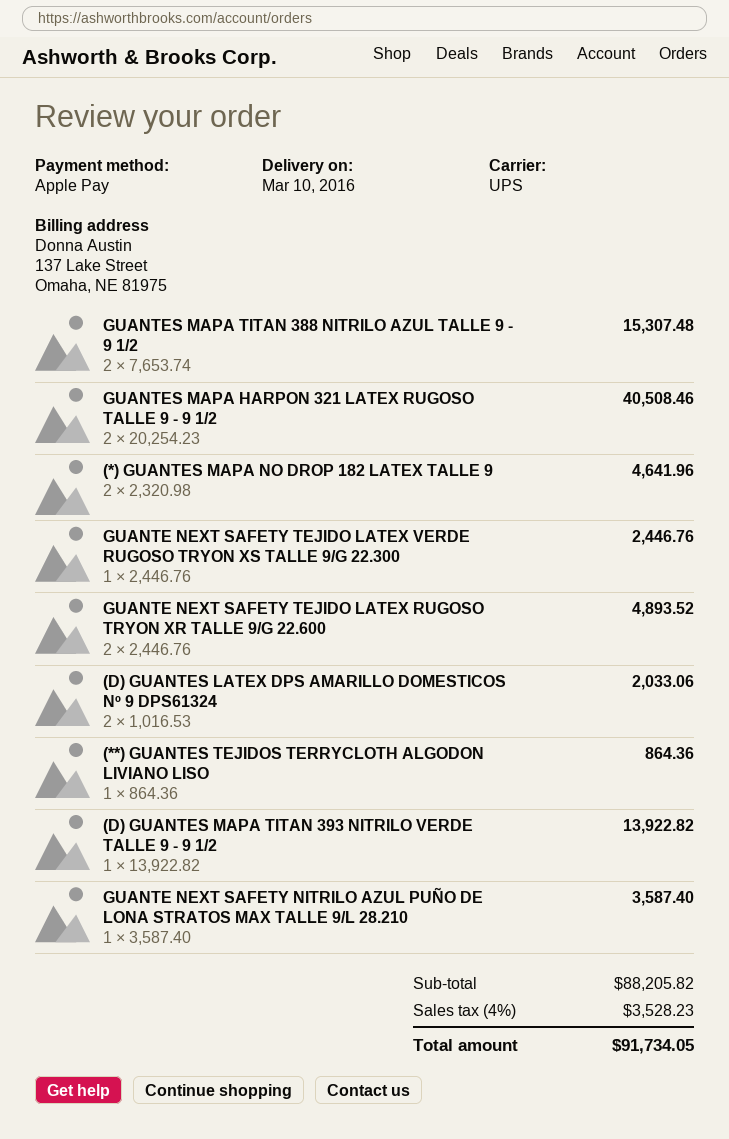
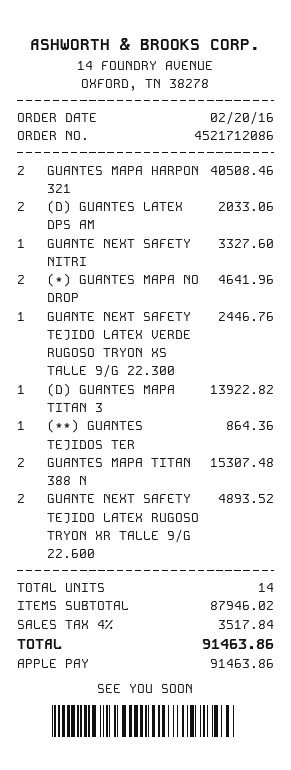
GUANTE NEXT SAFETY NITRILO AZUL PUÑO DE LONA STRATOS MAX TALLE 9/L 28.210: 1 for 3587.40 -> 1 for 3327.60
subtotal: 88205.82 -> 87946.02
tax: 4% = 3528.23 -> 4% = 3517.84
total: 91734.05 -> 91463.86

